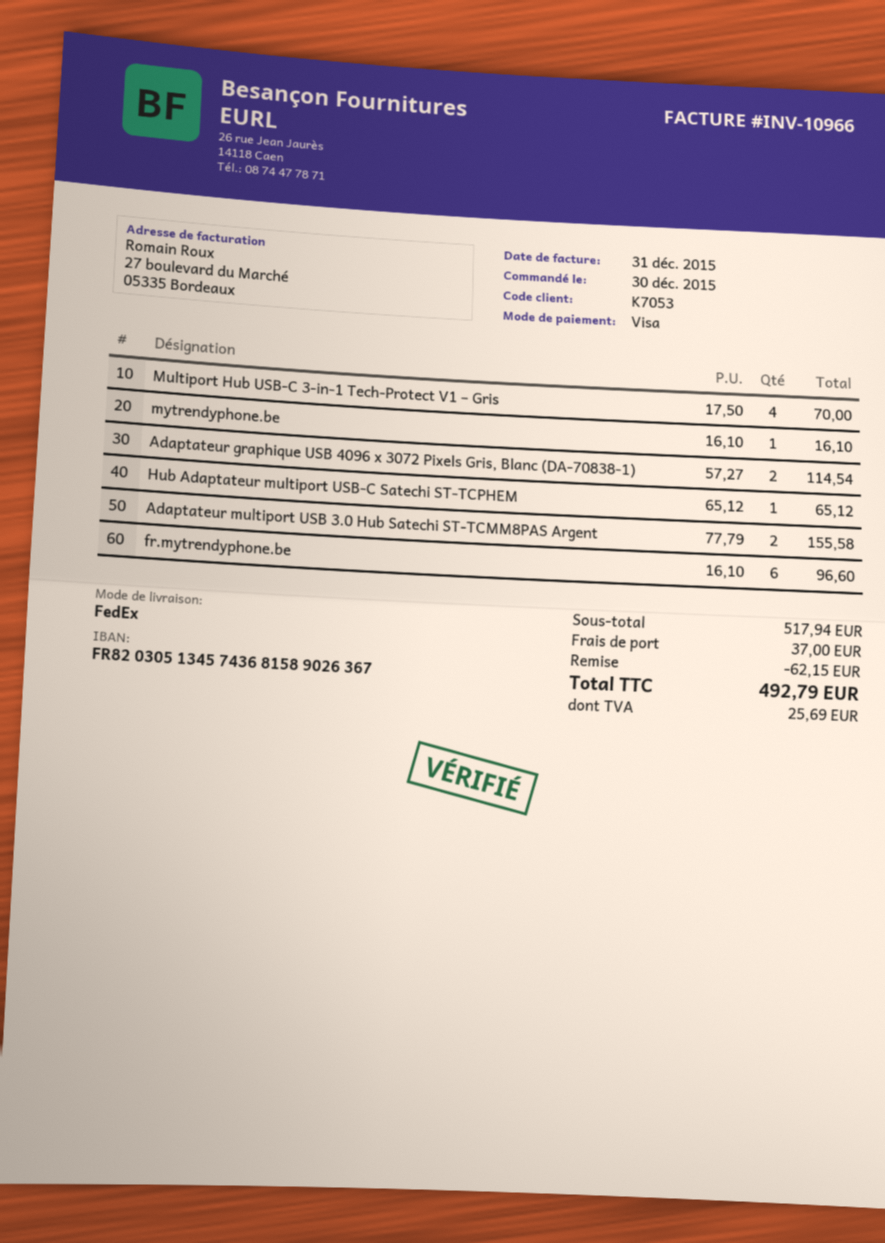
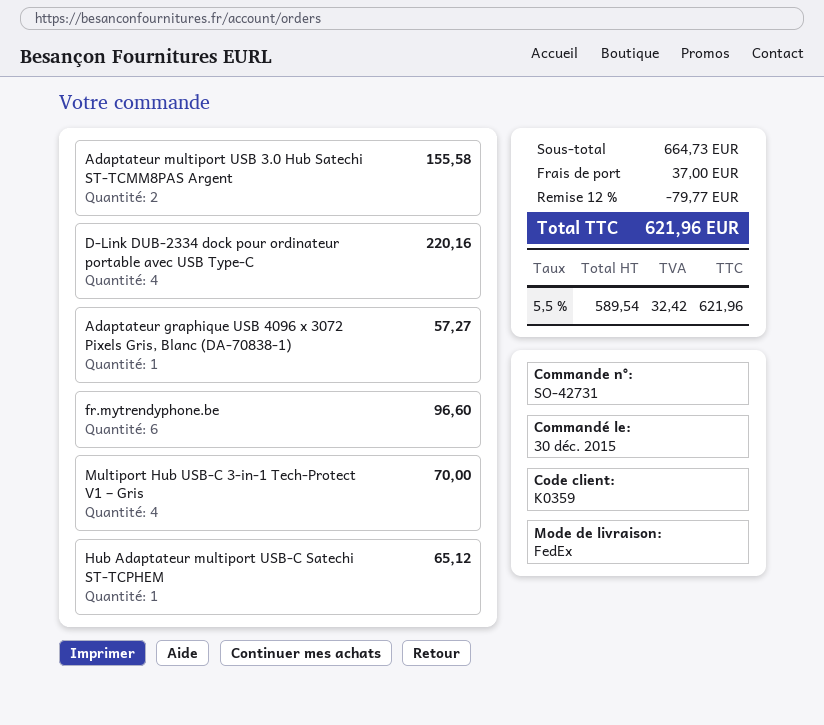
customer number: K7053 -> K0359
mytrendyphone.be: 1 for 16.10 -> none
Adaptateur graphique USB 4096 x 3072 Pixels Gris, Blanc (DA-70838-1): 2 for 114.54 -> 1 for 57.27
D-Link DUB-2334 dock pour ordinateur portable avec USB Type-C: none -> 4 for 220.16
subtotal: 517.94 -> 664.73
discount: 62.15 -> 79.77
tax: 25.69 -> 32.42
total: 492.79 -> 621.96

